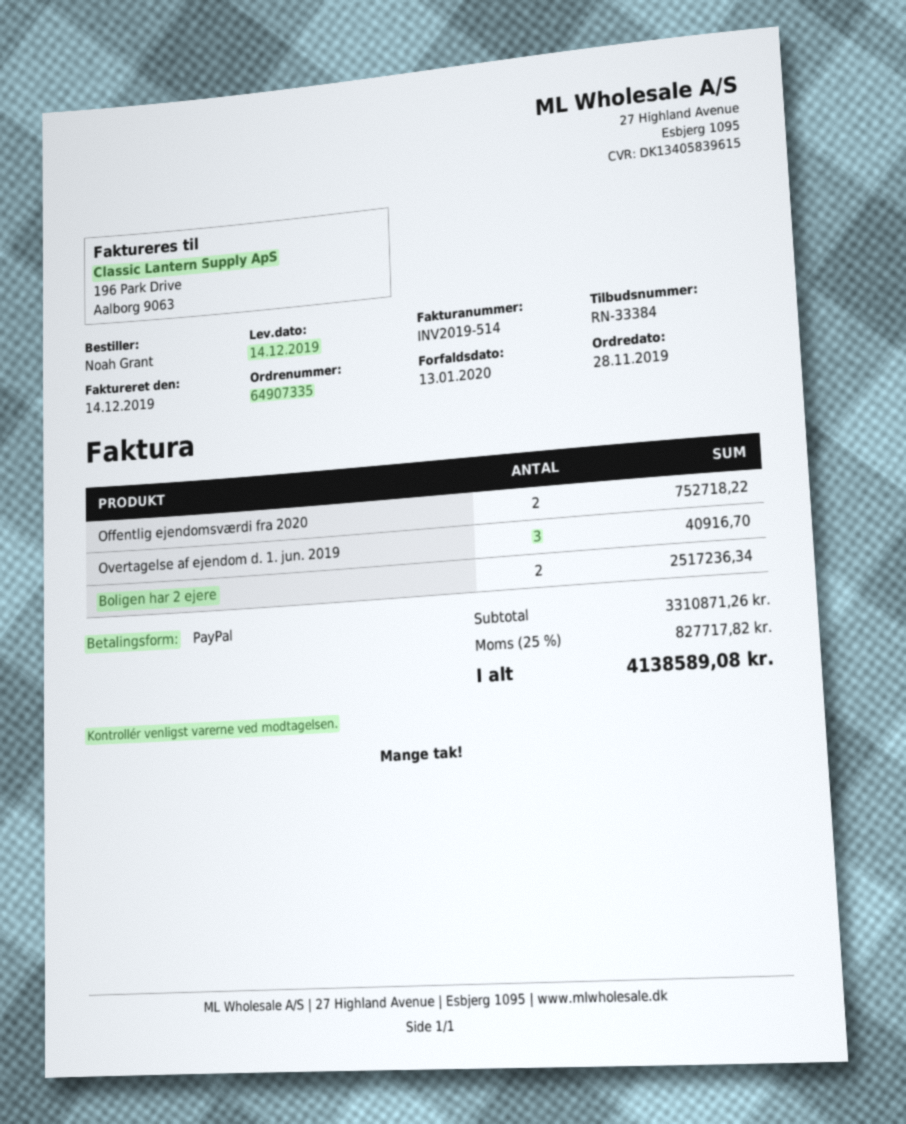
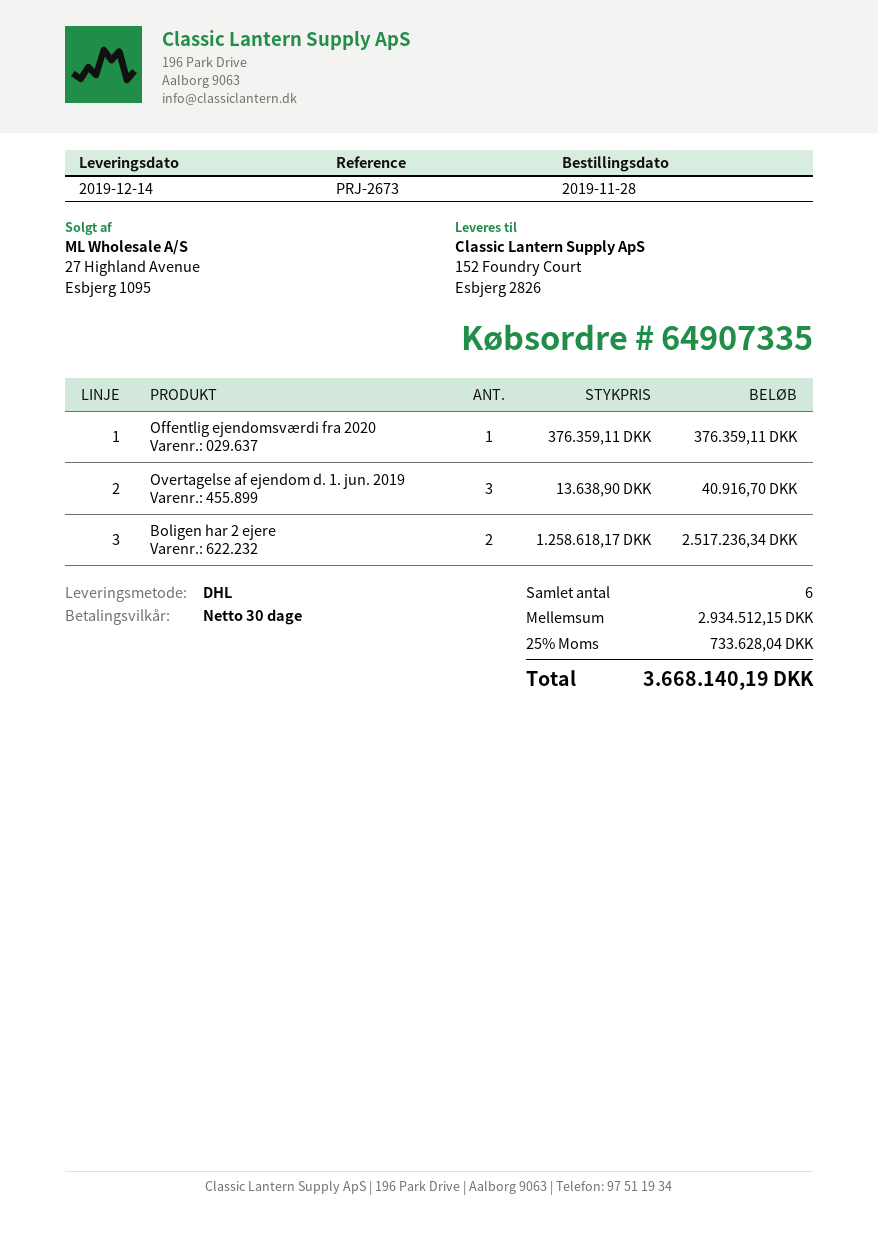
Offentlig ejendomsværdi fra 2020: 2 for 752718.22 -> 1 for 376359.11
subtotal: 3310871.26 -> 2934512.15
tax: 25% = 827717.82 -> 25% = 733628.04
total: 4138589.08 -> 3668140.19

